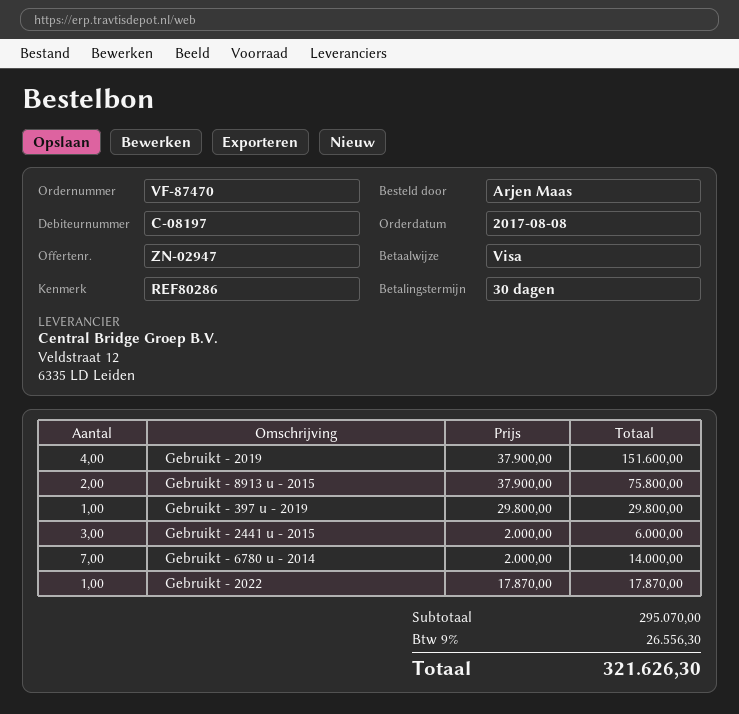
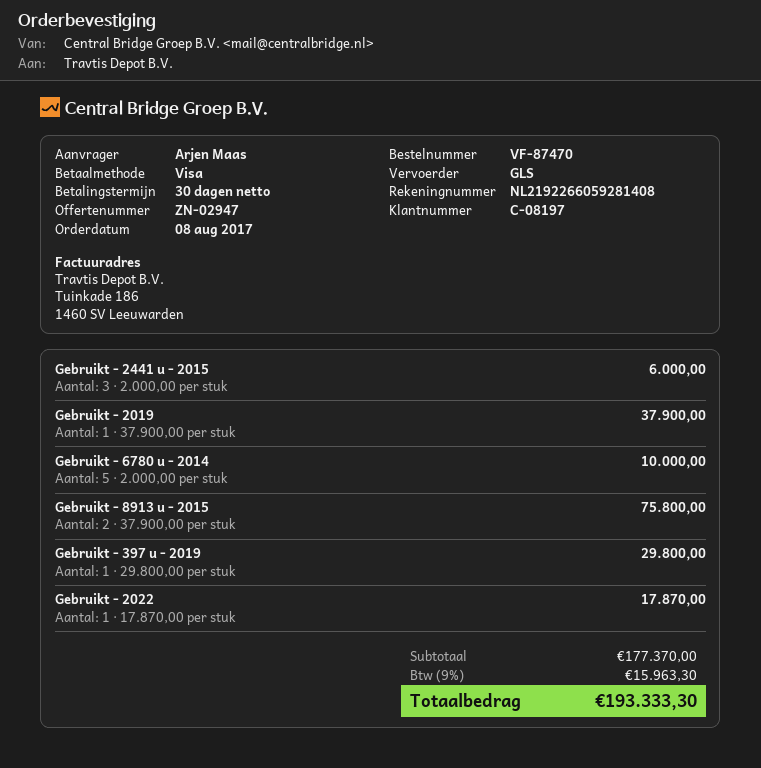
Gebruikt - 2019: 4 x 37900.00 = 151600.00 -> 1 x 37900.00 = 37900.00
Gebruikt - 6780 u - 2014: 7 x 2000.00 = 14000.00 -> 5 x 2000.00 = 10000.00
subtotal: 295070.00 -> 177370.00
tax: 9% = 26556.30 -> 9% = 15963.30
total: 321626.30 -> 193333.30

